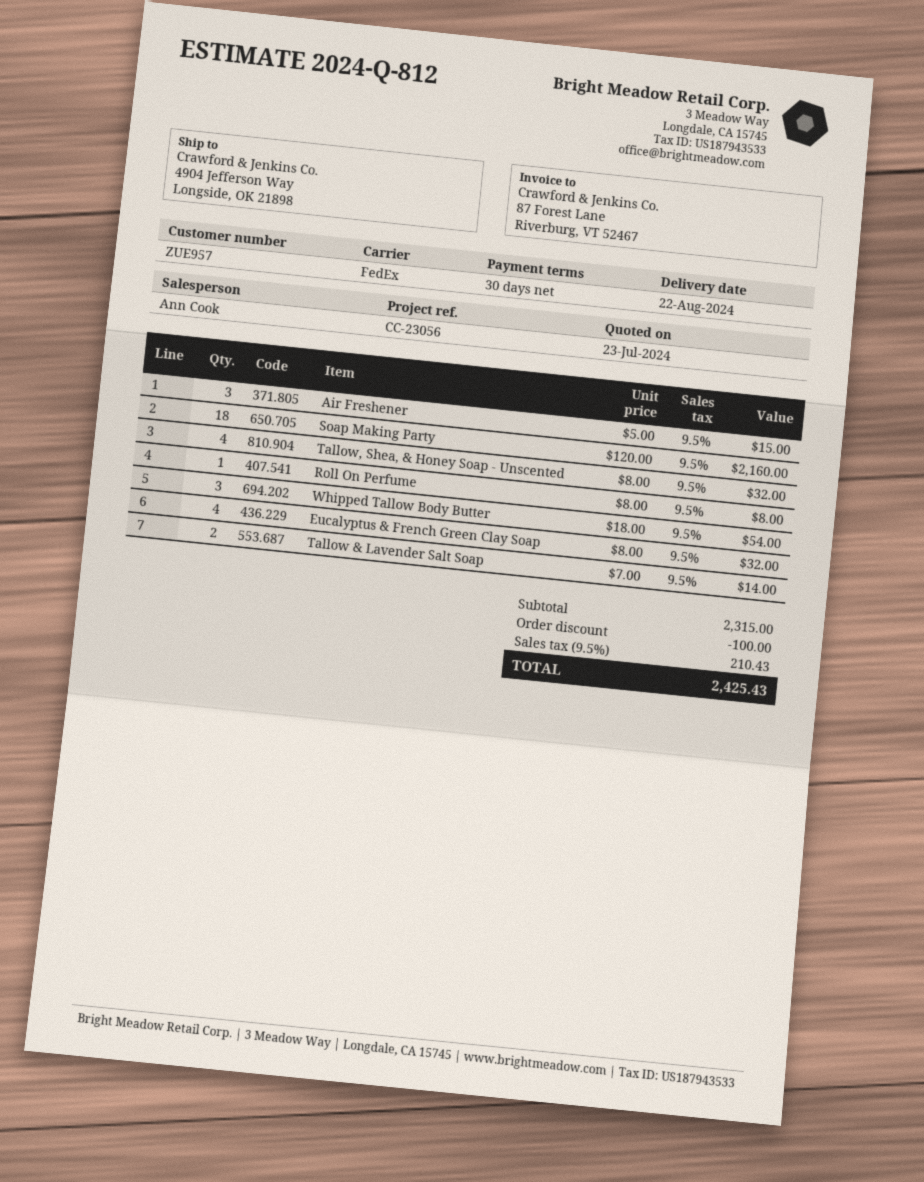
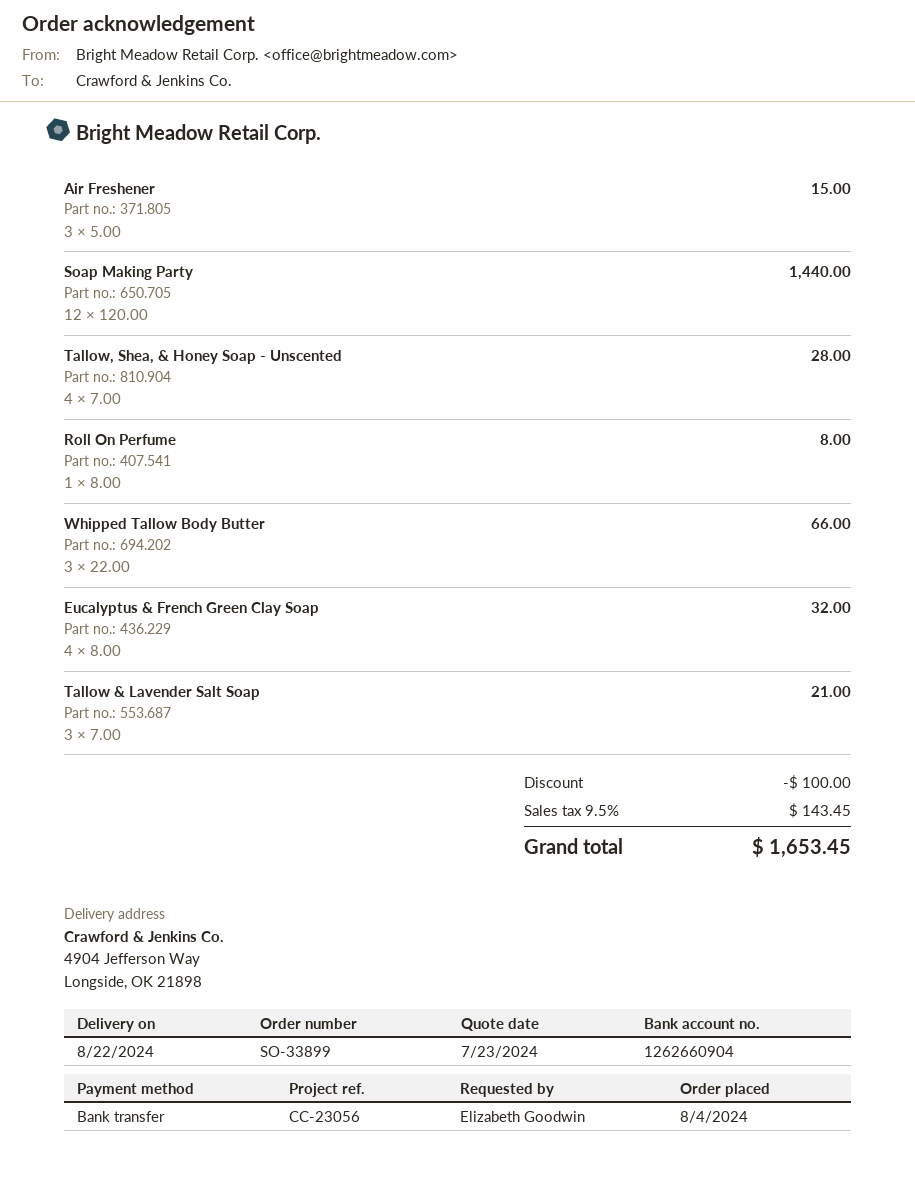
Soap Making Party: 18 x 120.00 = 2160.00 -> 12 x 120.00 = 1440.00
Tallow, Shea, & Honey Soap - Unscented: 4 x 8.00 = 32.00 -> 4 x 7.00 = 28.00
Whipped Tallow Body Butter: 3 x 18.00 = 54.00 -> 3 x 22.00 = 66.00
Tallow & Lavender Salt Soap: 2 x 7.00 = 14.00 -> 3 x 7.00 = 21.00
tax: 9.5% = 210.43 -> 9.5% = 143.45
total: 2425.43 -> 1653.45

